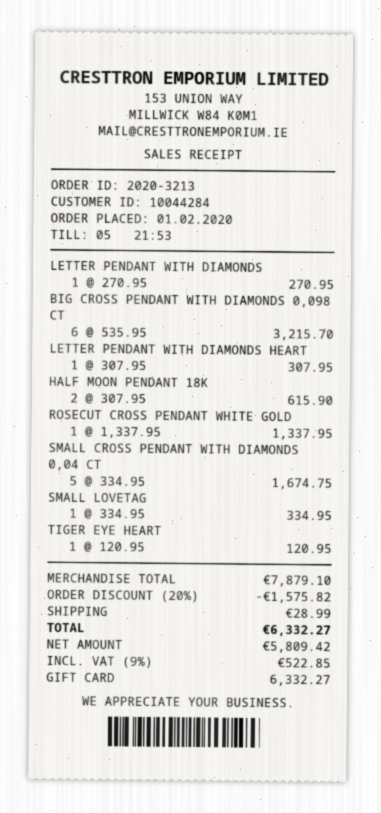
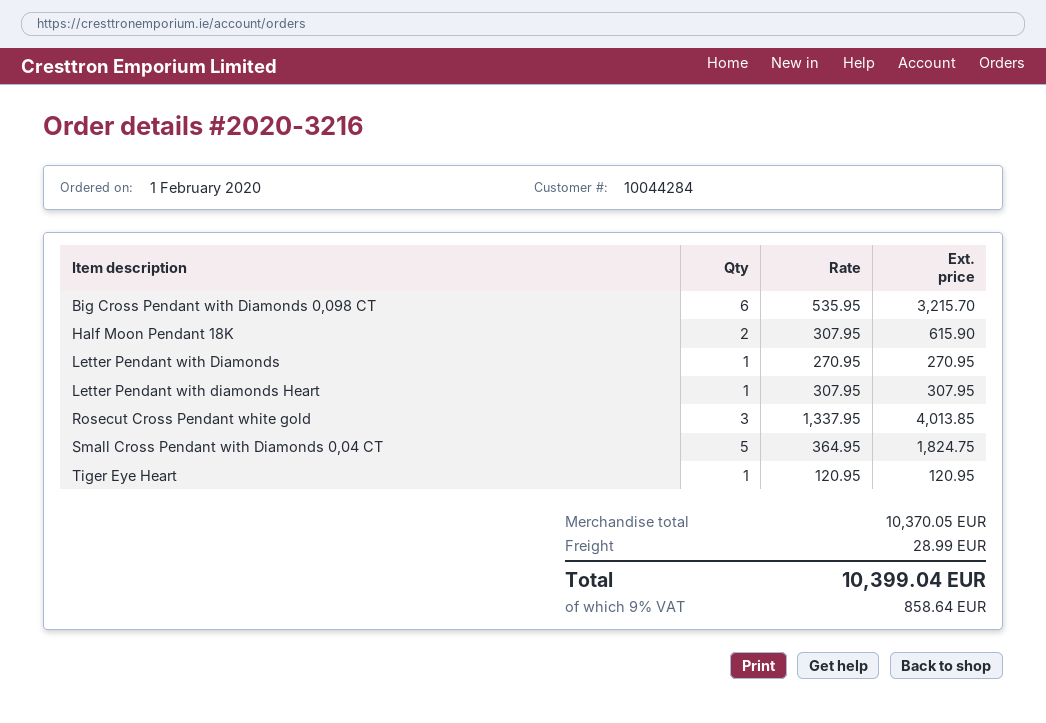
order number: 2020-3213 -> 2020-3216
ROSECUT CROSS PENDANT WHITE GOLD: 1 x 1337.95 = 1337.95 -> 3 x 1337.95 = 4013.85
SMALL CROSS PENDANT WITH DIAMONDS 0,04 CT: 5 x 334.95 = 1674.75 -> 5 x 364.95 = 1824.75
SMALL LOVETAG: 1 x 334.95 = 334.95 -> none
subtotal: 7879.10 -> 10370.05
discount: 20% = 1575.82 -> none
tax: 9% = 522.85 -> 9% = 858.64
total: 6332.27 -> 10399.04

